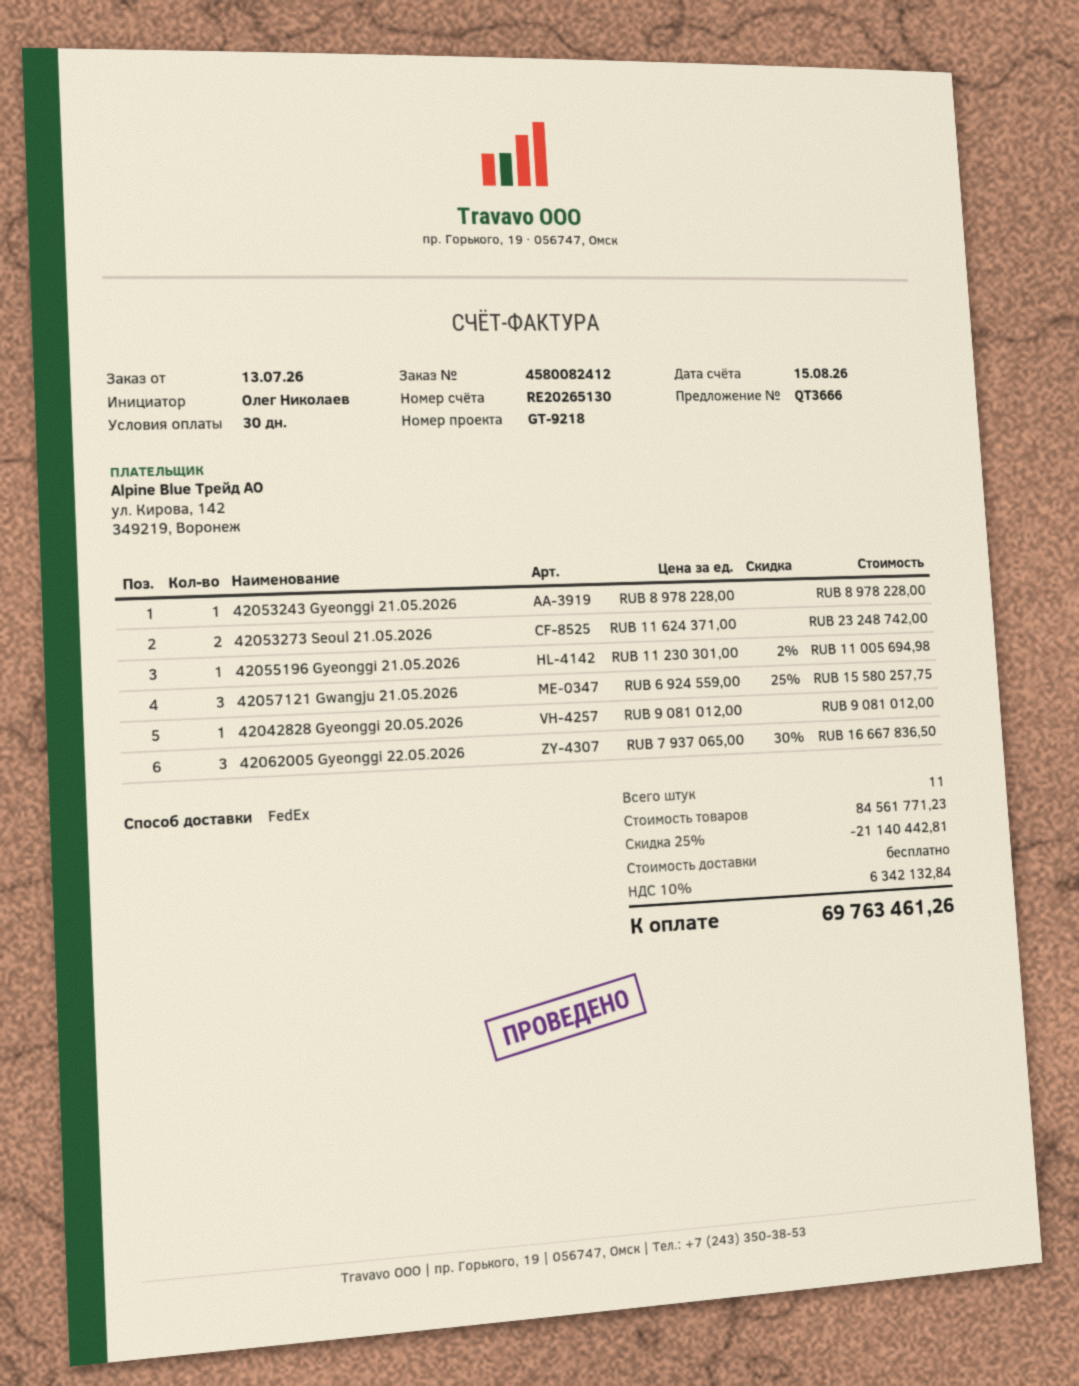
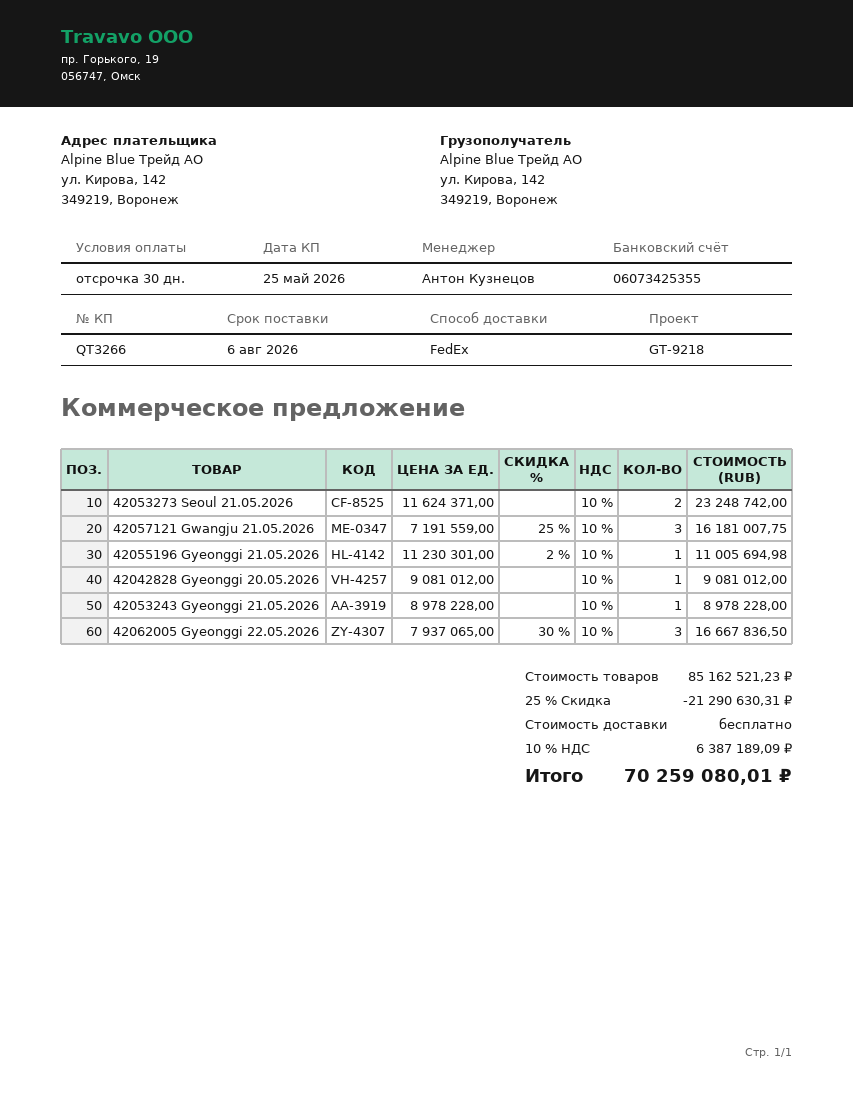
quote number: QT3666 -> QT3266
42057121 Gwangju 21.05.2026: 3 x 6924559.00 - 25% = 15580257.75 -> 3 x 7191559.00 - 25% = 16181007.75
subtotal: 84561771.23 -> 85162521.23
discount: 25% = 21140442.81 -> 25% = 21290630.31
tax: 10% = 6342132.84 -> 10% = 6387189.09
total: 69763461.26 -> 70259080.01

